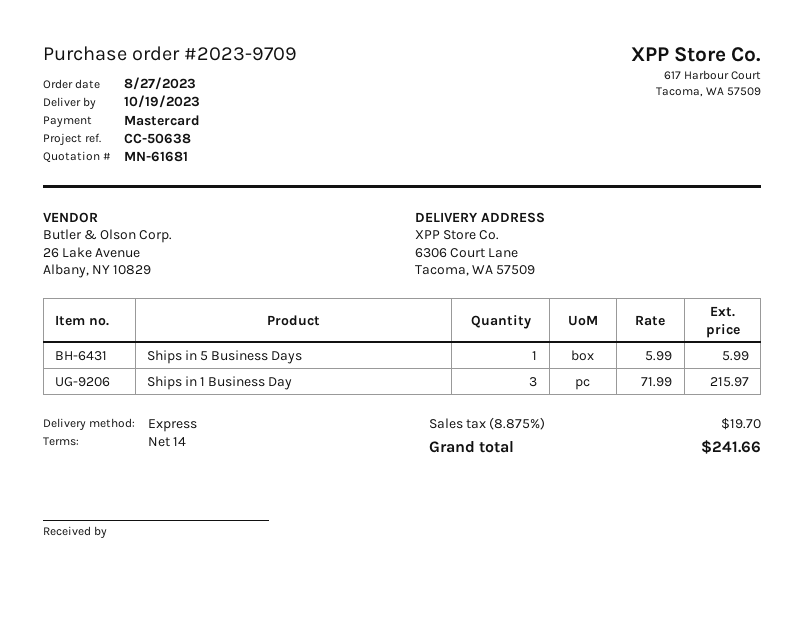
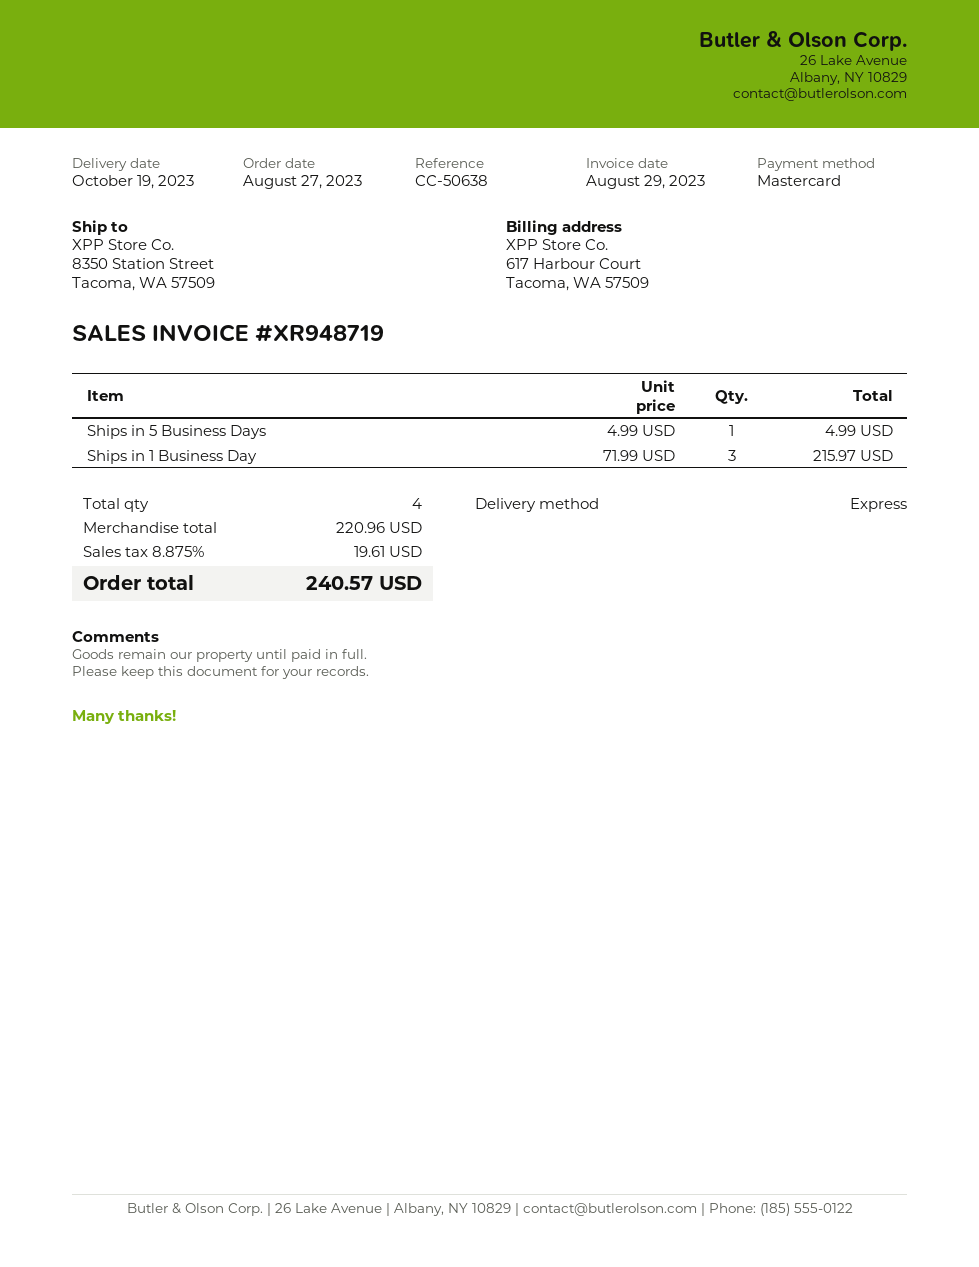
ship to: 6306 Court Lane, Tacoma, WA 57509 -> 8350 Station Street, Tacoma, WA 57509
Ships in 5 Business Days: 1 x 5.99 = 5.99 -> 1 x 4.99 = 4.99
tax: 8.875% = 19.70 -> 8.875% = 19.61
total: 241.66 -> 240.57

